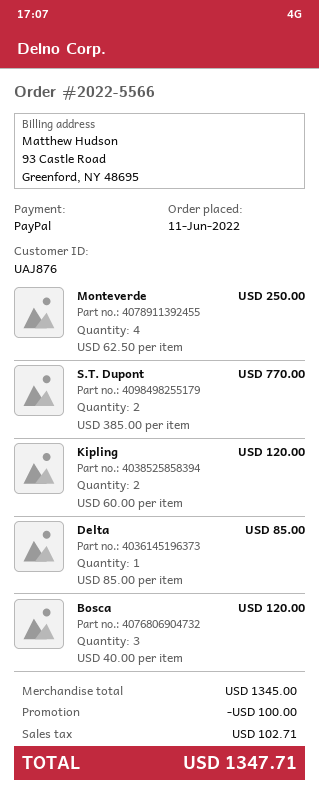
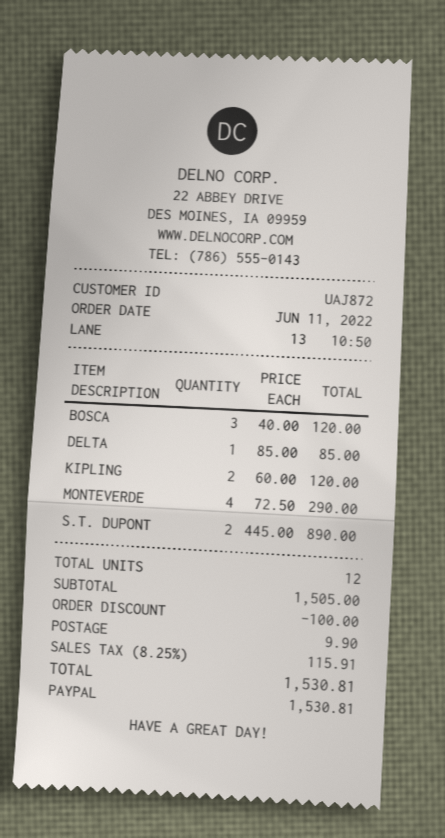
customer number: UAJ876 -> UAJ872
Monteverde: 4 x 62.50 = 250.00 -> 4 x 72.50 = 290.00
S.T. Dupont: 2 x 385.00 = 770.00 -> 2 x 445.00 = 890.00
subtotal: 1345.00 -> 1505.00
shipping: none -> 9.90
tax: 102.71 -> 115.91
total: 1347.71 -> 1530.81

